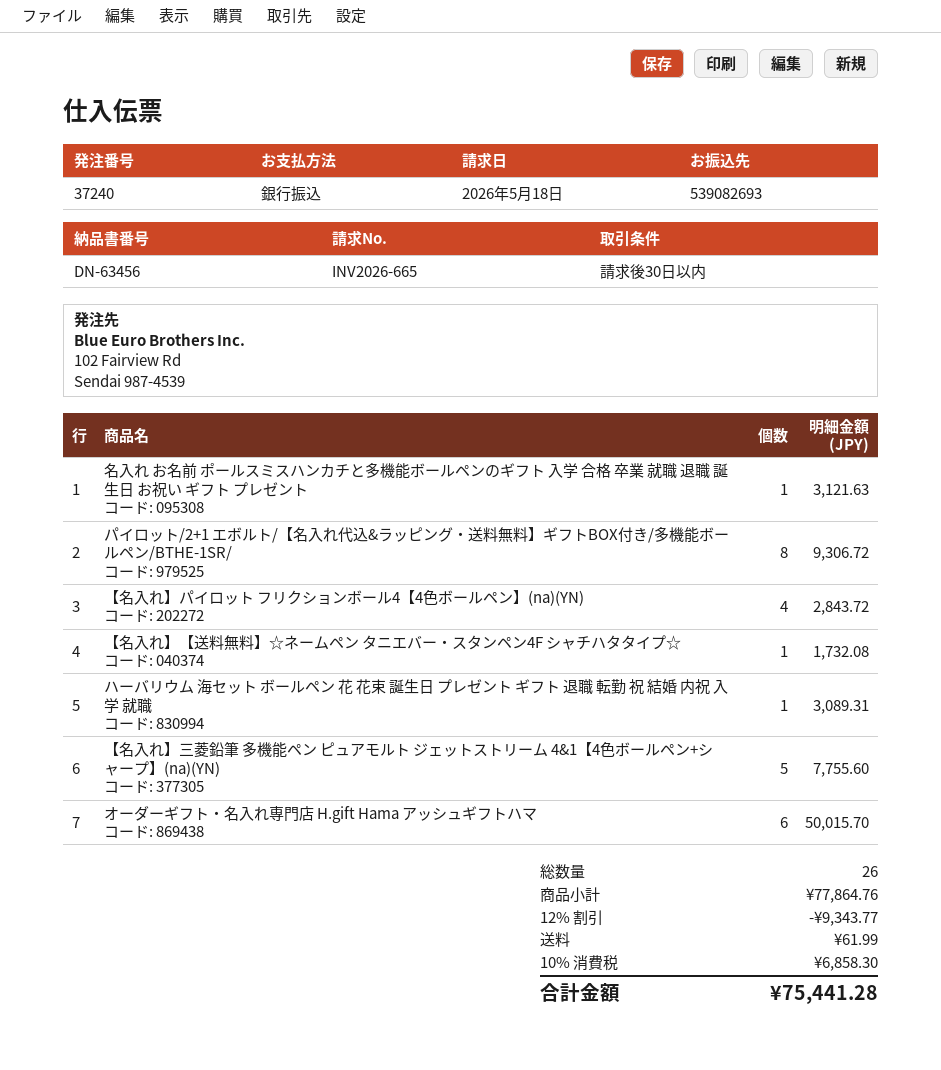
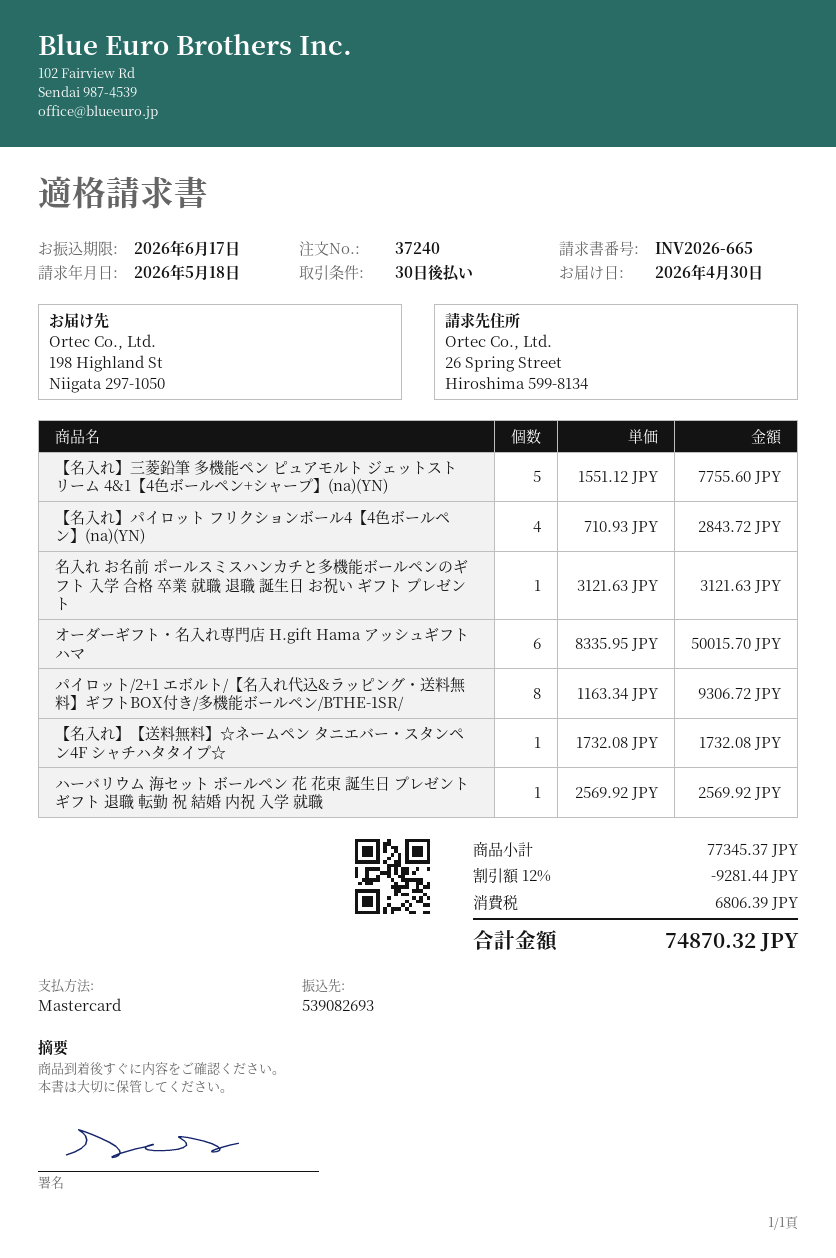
payment method: bank transfer -> Mastercard
ハーバリウム 海セット ボールペン 花 花束 誕生日 プレゼント ギフト 退職 転勤 祝 結婚 内祝 入学 就職: 1 for 3089.31 -> 1 for 2569.92
subtotal: 77864.76 -> 77345.37
discount: 12% = 9343.77 -> 12% = 9281.44
shipping: 61.99 -> none
tax: 6858.30 -> 6806.39
total: 75441.28 -> 74870.32

